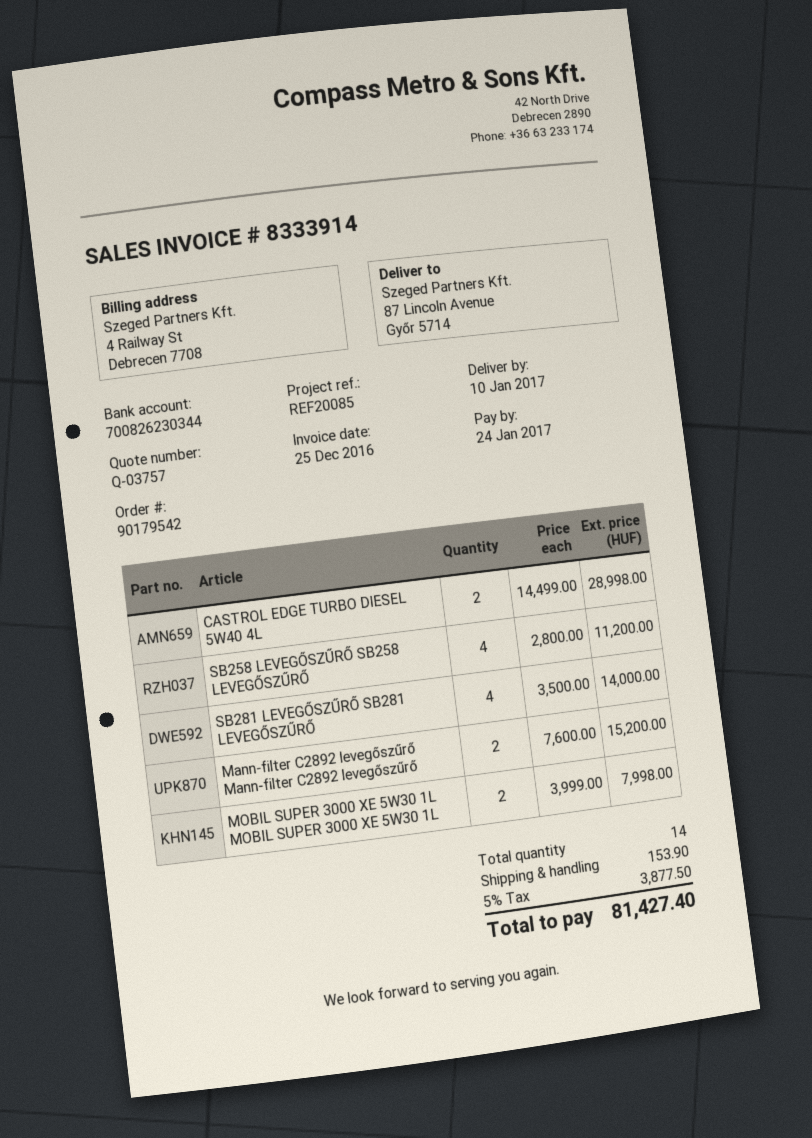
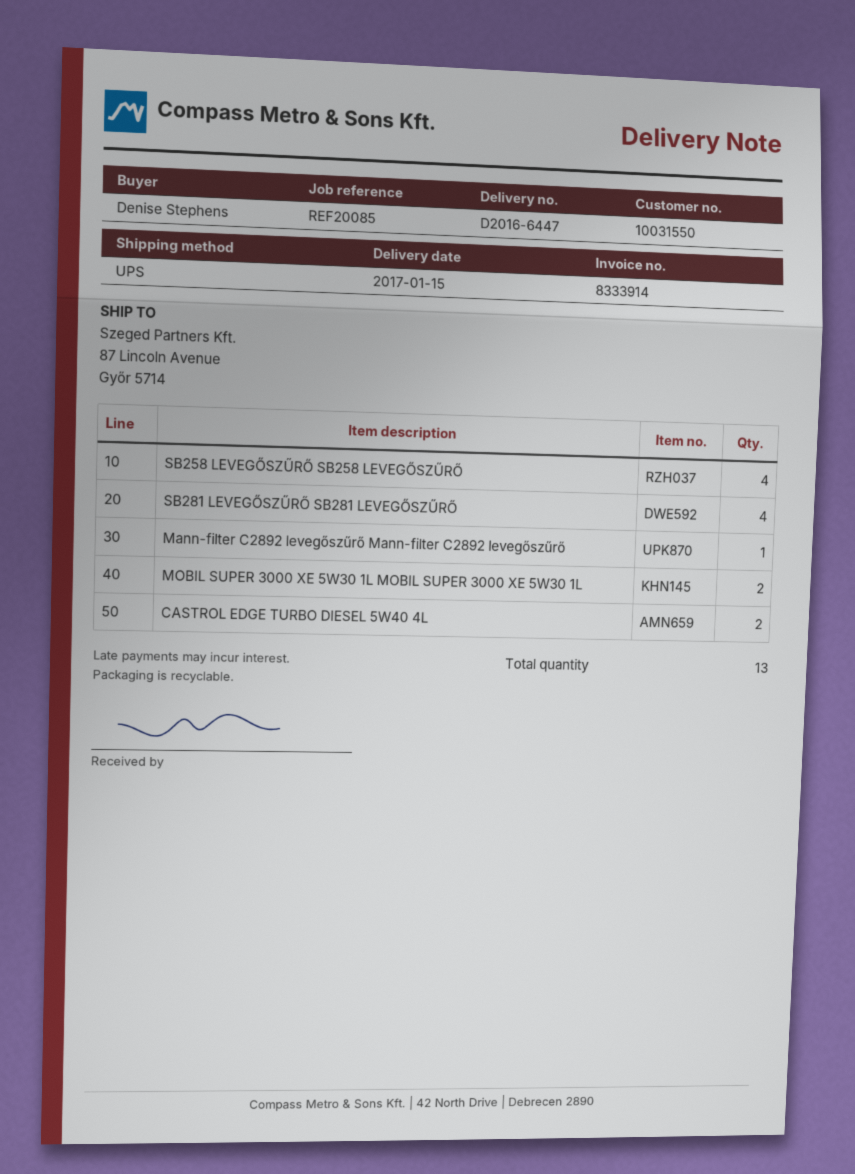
delivery date: 2017-01-10 -> 2017-01-15
Mann-filter C2892 levegőszűrő Mann-filter C2892 levegőszűrő: 2 -> 1
total quantity: 14 -> 13

